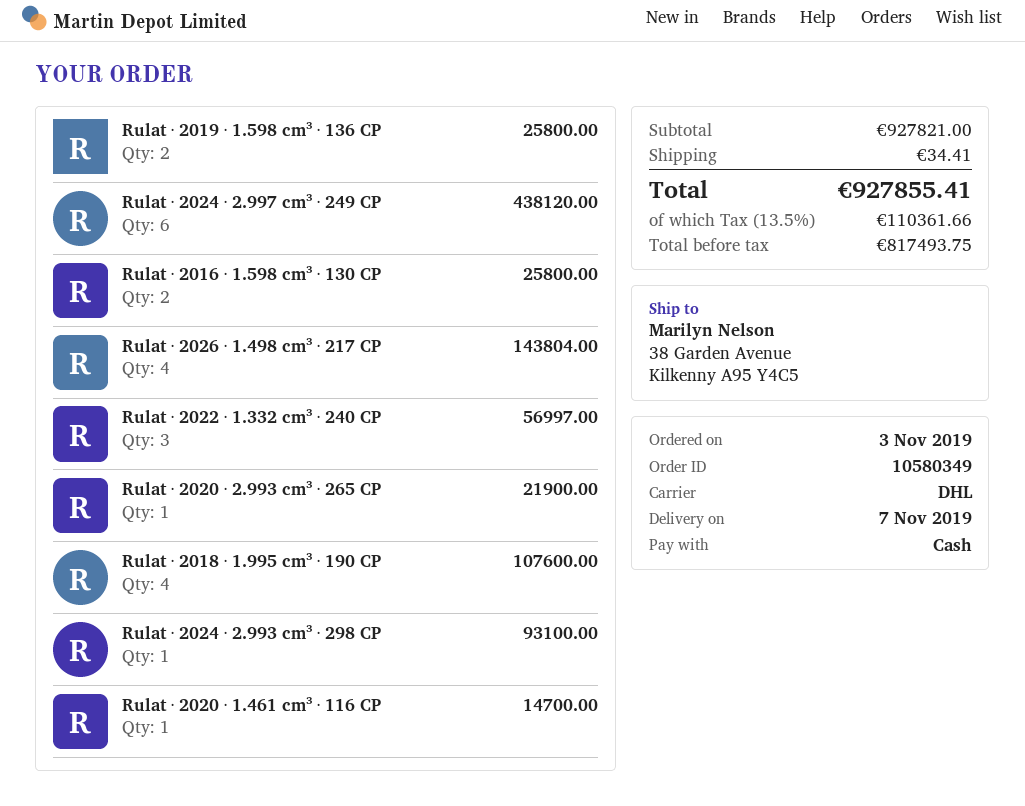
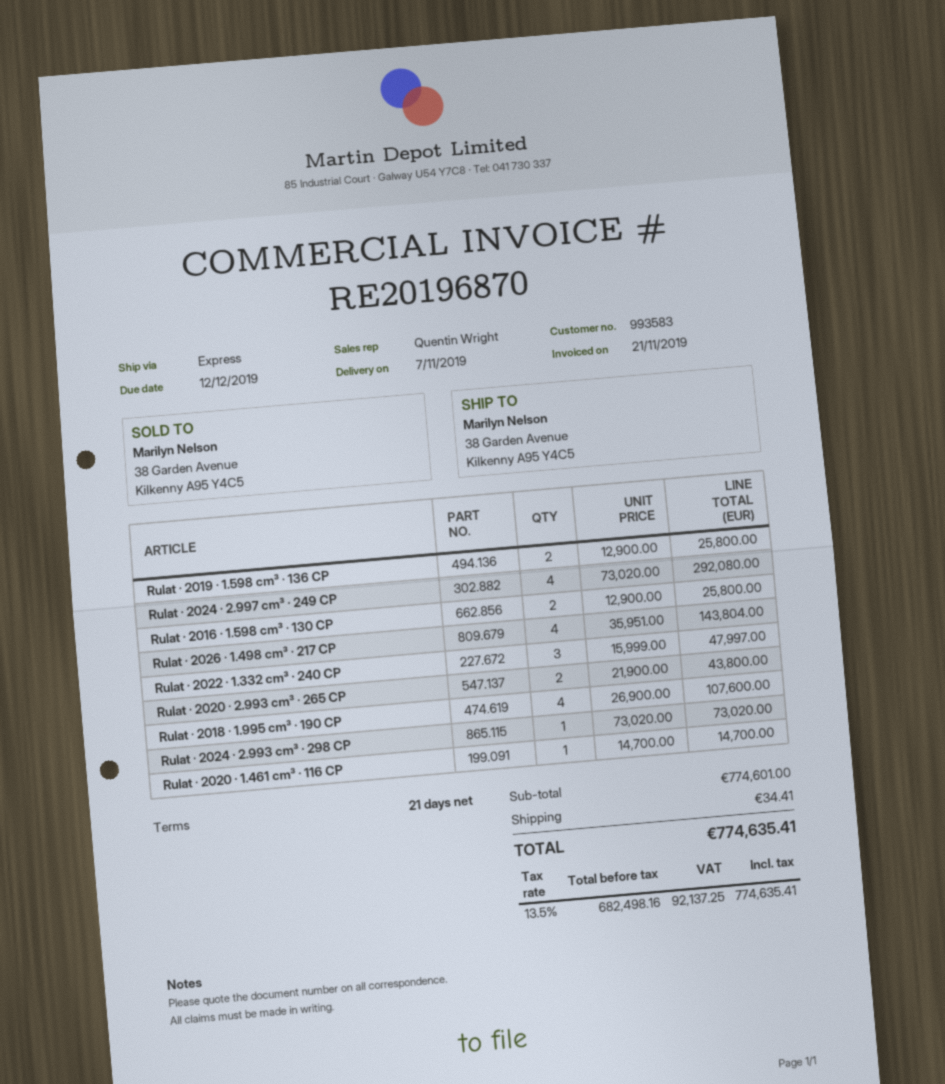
shipping method: DHL -> express
Rulat · 2024 · 2.997 cm³ · 249 CP: 6 for 438120.00 -> 4 for 292080.00
Rulat · 2022 · 1.332 cm³ · 240 CP: 3 for 56997.00 -> 3 for 47997.00
Rulat · 2020 · 2.993 cm³ · 265 CP: 1 for 21900.00 -> 2 for 43800.00
Rulat · 2024 · 2.993 cm³ · 298 CP: 1 for 93100.00 -> 1 for 73020.00
subtotal: 927821.00 -> 774601.00
net: 817493.75 -> 682498.16
tax: 13.5% = 110361.66 -> 13.5% = 92137.25
total: 927855.41 -> 774635.41

